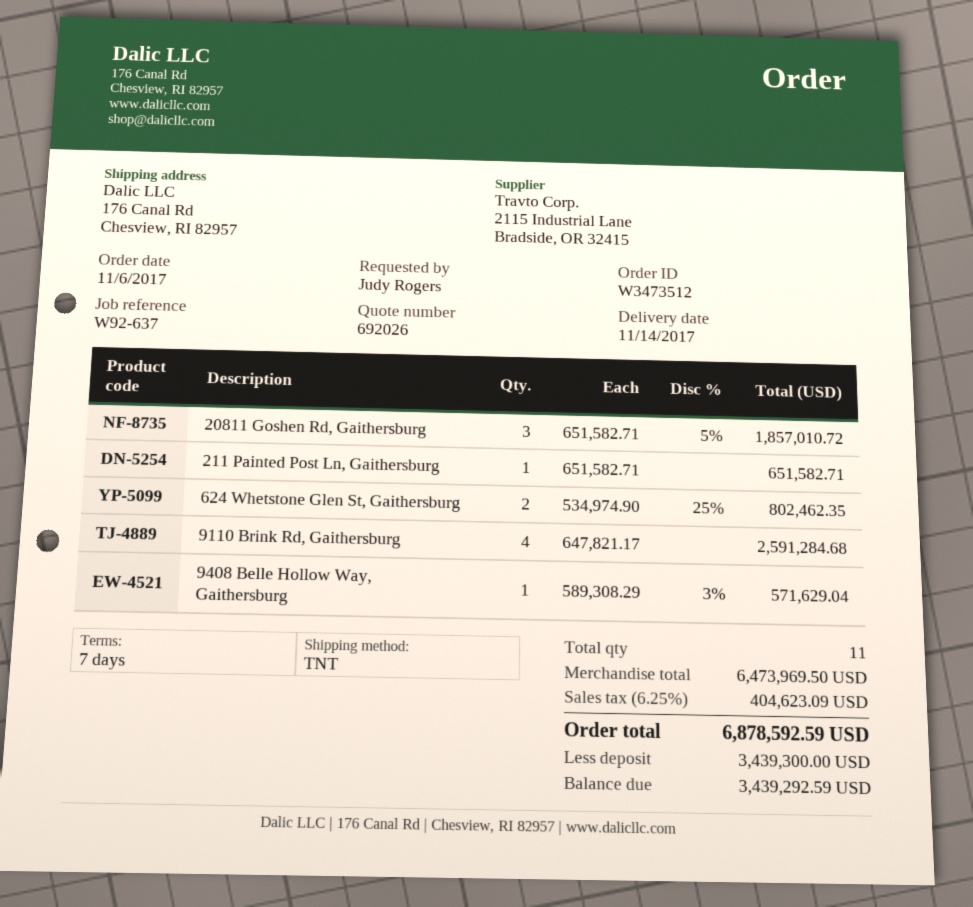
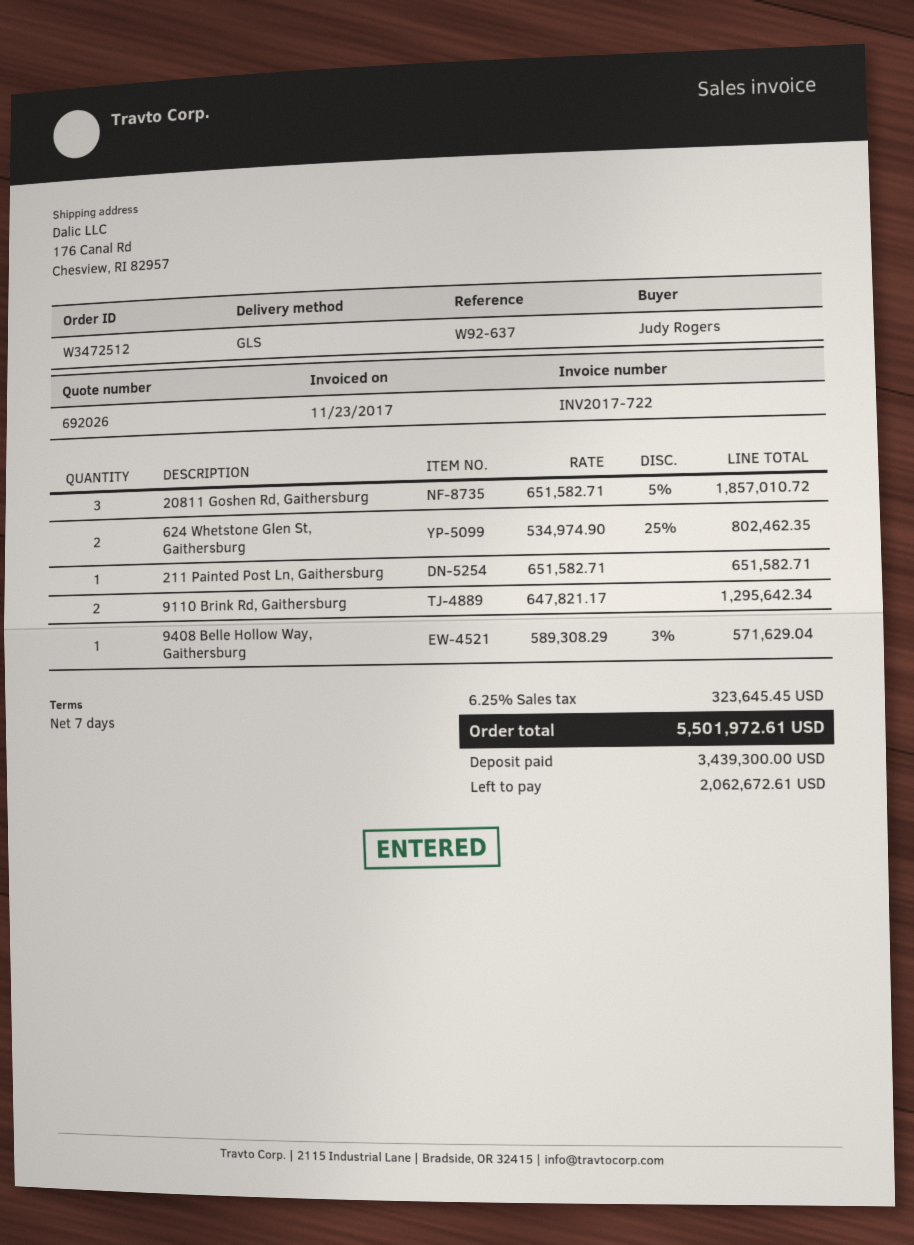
order number: W3473512 -> W3472512
shipping method: TNT -> GLS
9110 Brink Rd, Gaithersburg: 4 x 647821.17 = 2591284.68 -> 2 x 647821.17 = 1295642.34
tax: 6.25% = 404623.09 -> 6.25% = 323645.45
total: 6878592.59 -> 5501972.61
balance: 3439292.59 -> 2062672.61

